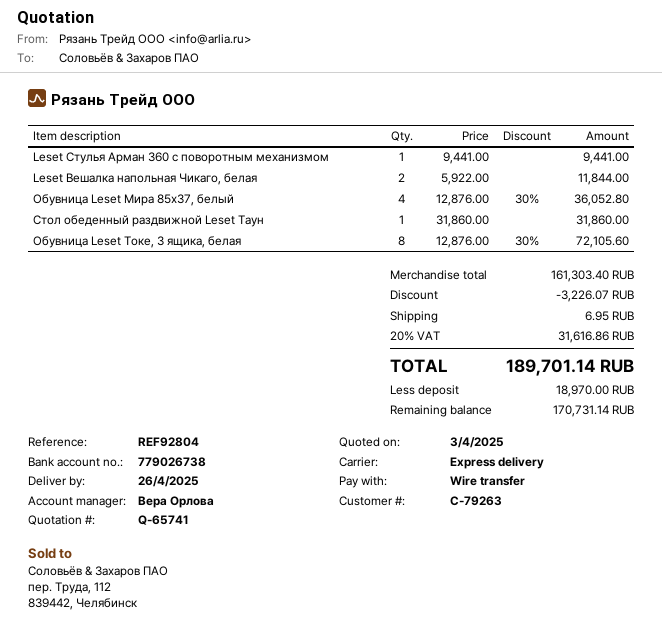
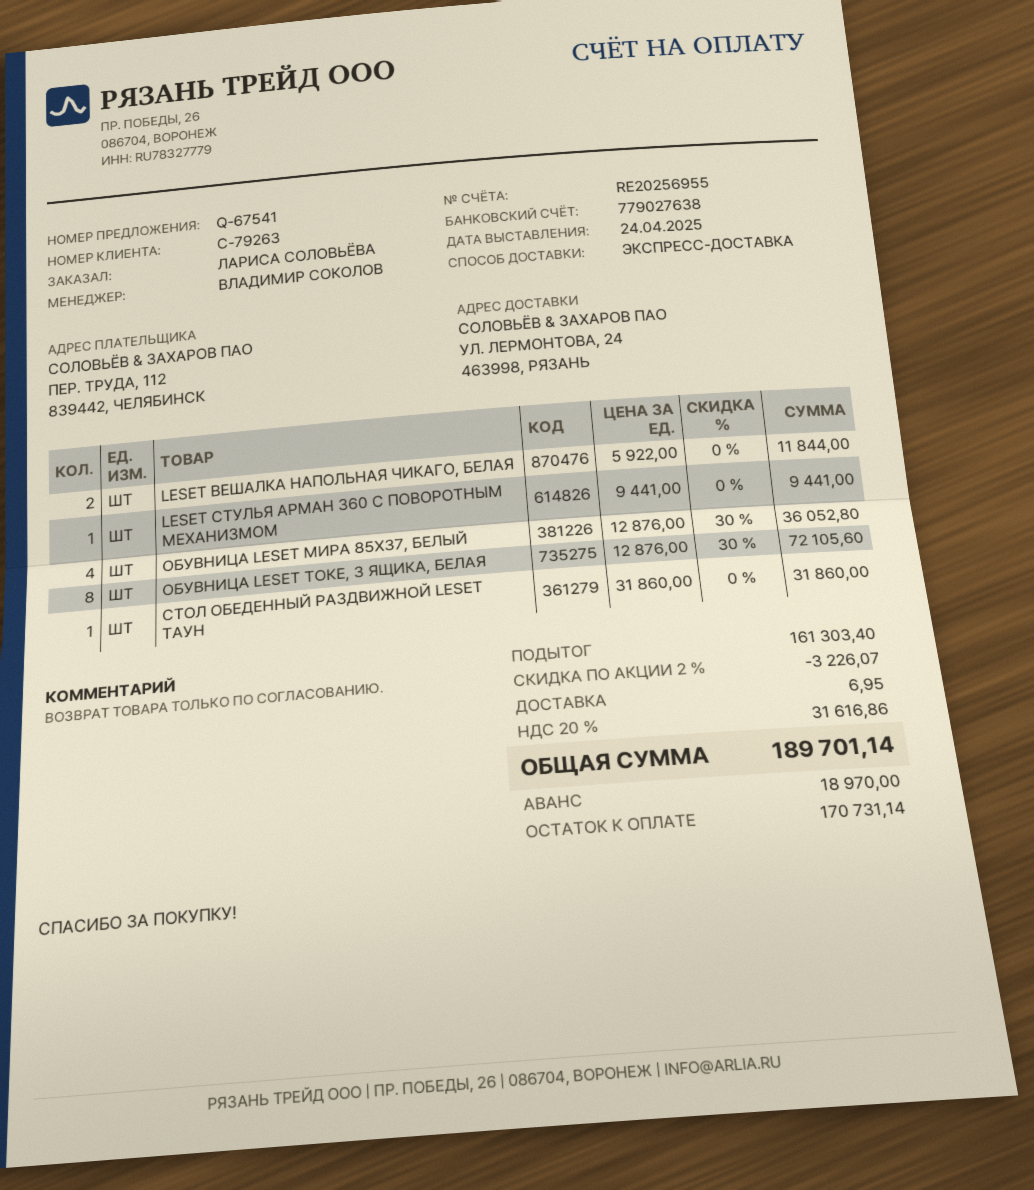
quote number: Q-65741 -> Q-67541
sales rep: Вера Орлова -> ВЛАДИМИР СОКОЛОВ
bank account: 779026738 -> 779027638

